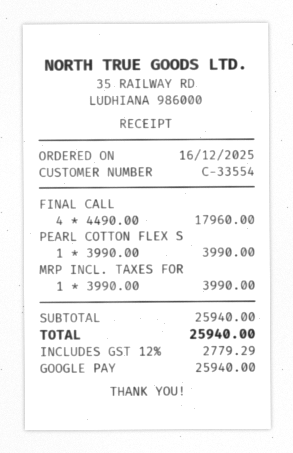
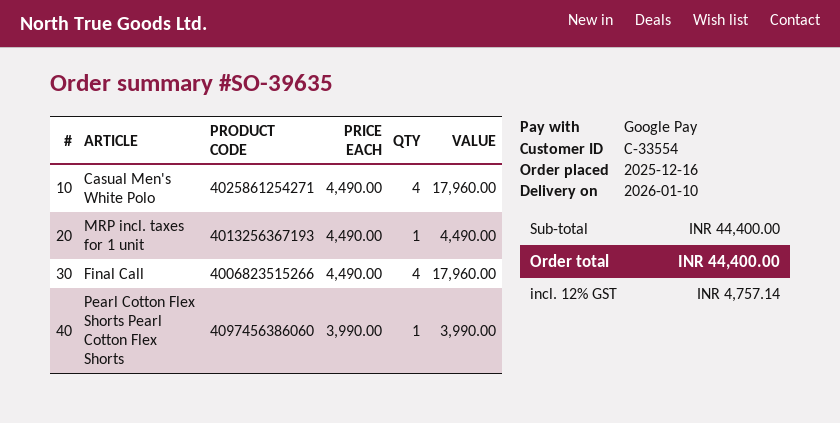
MRP INCL. TAXES FOR: 1 x 3990.00 = 3990.00 -> 1 x 4490.00 = 4490.00
Casual Men's White Polo: none -> 4 x 4490.00 = 17960.00
subtotal: 25940.00 -> 44400.00
tax: 12% = 2779.29 -> 12% = 4757.14
total: 25940.00 -> 44400.00

